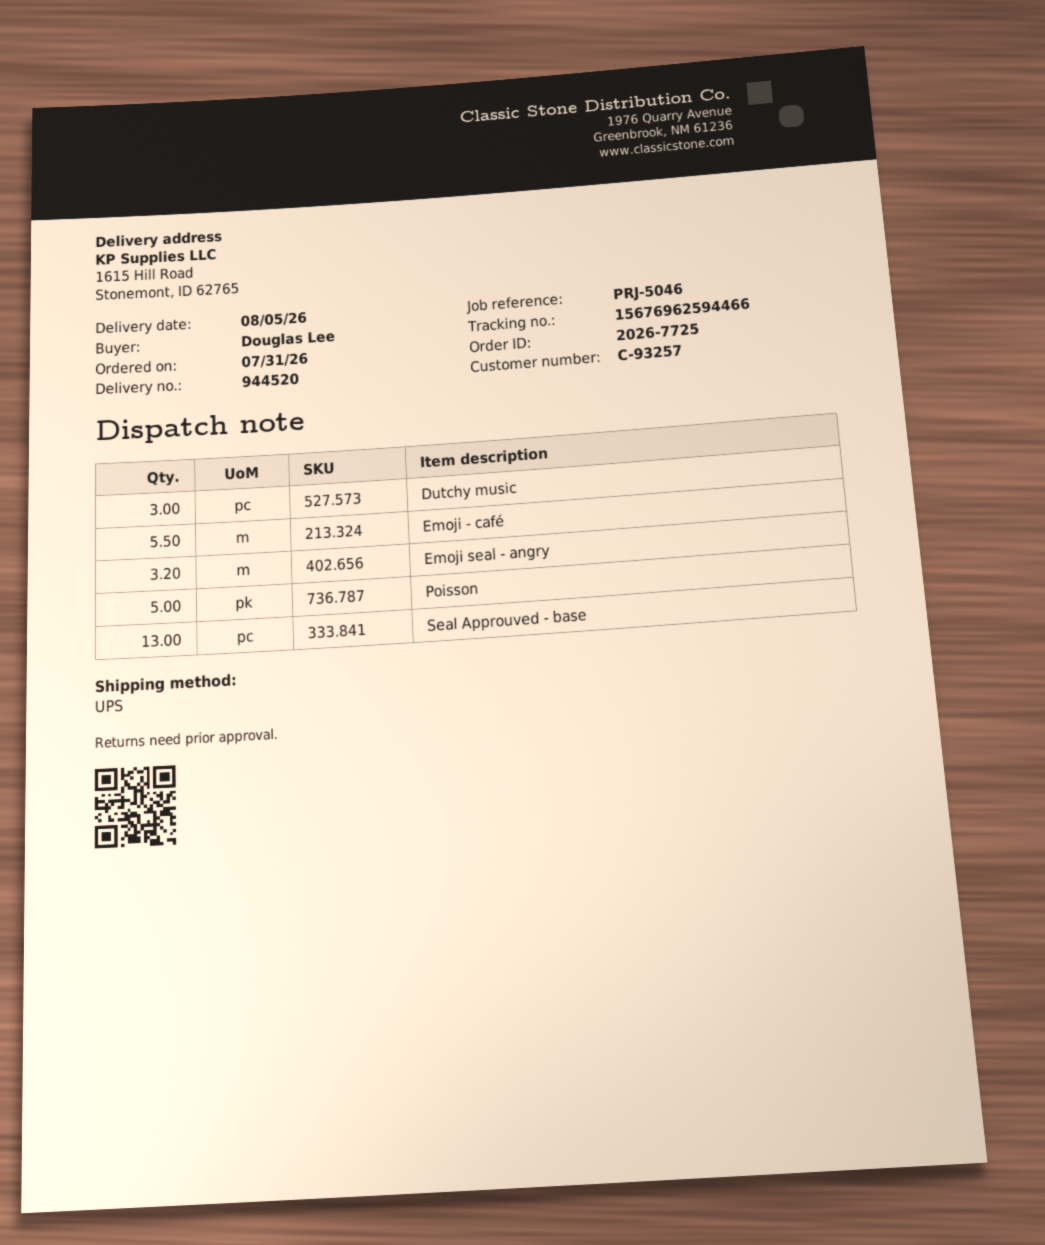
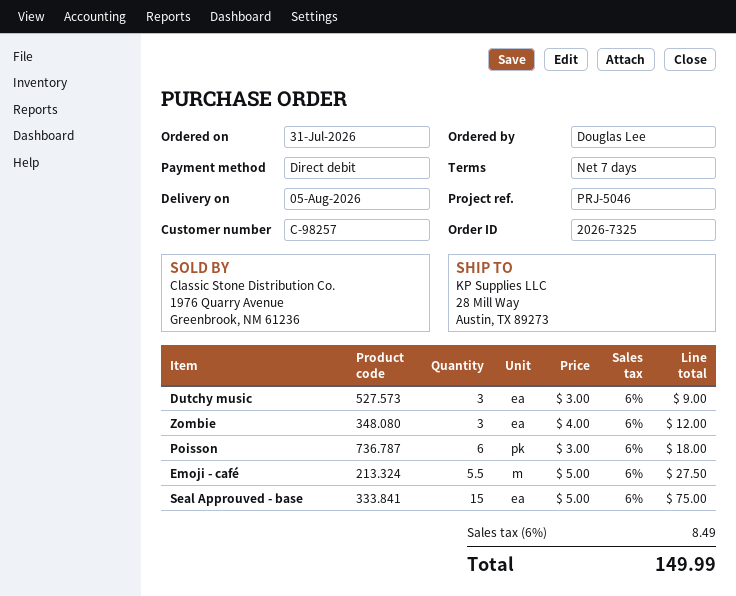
order number: 2026-7725 -> 2026-7325
customer number: C-93257 -> C-98257
ship to: 1615 Hill Road, Stonemont, ID 62765 -> 28 Mill Way, Austin, TX 89273
Emoji seal - angry: 3.2 -> none
Poisson: 5 -> 6
Seal Approuved - base: 13 -> 15
Zombie: none -> 3

